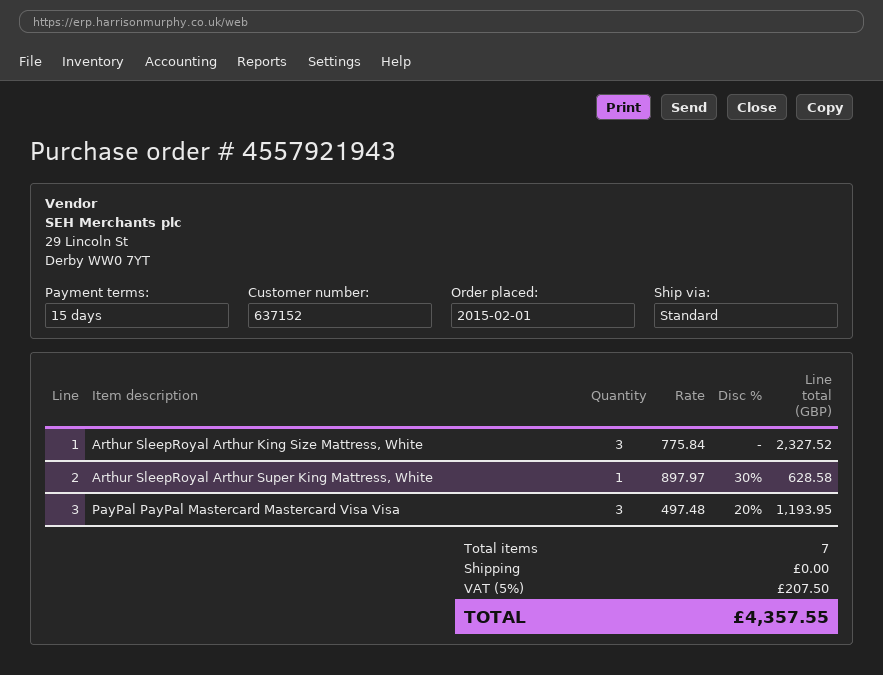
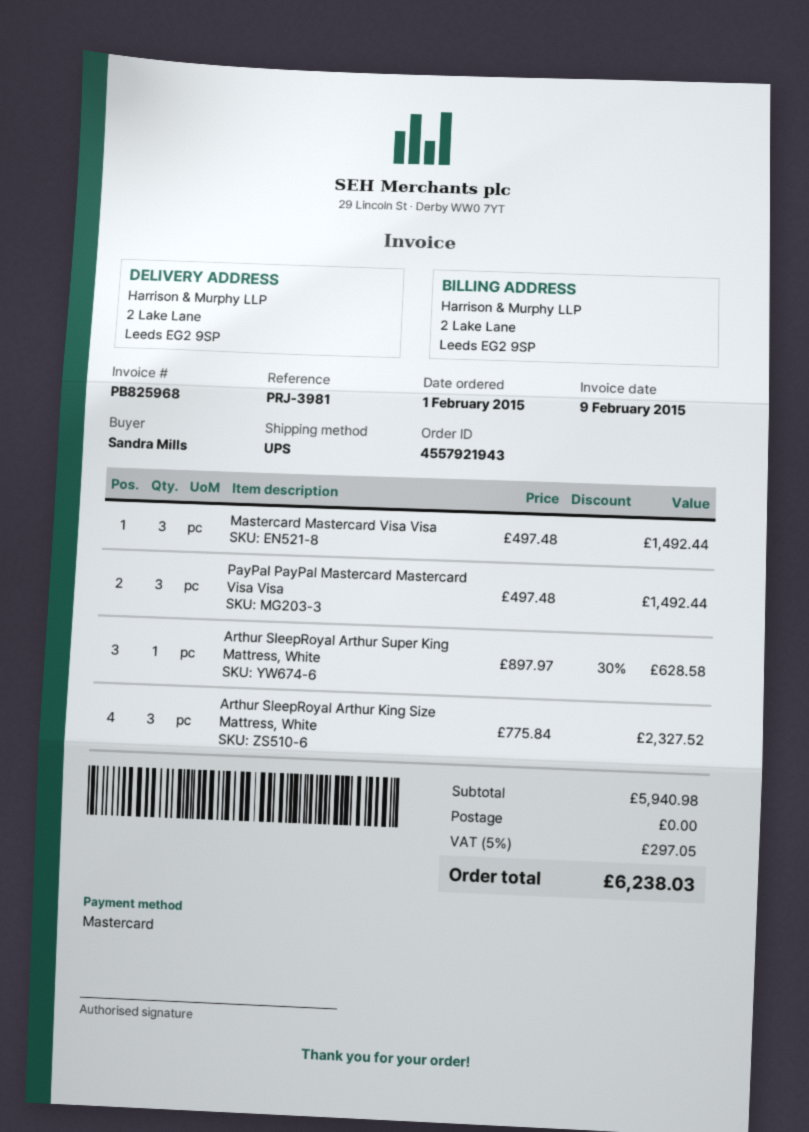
shipping method: standard -> UPS
PayPal PayPal Mastercard Mastercard Visa Visa: 3 x 497.48 - 20% = 1193.95 -> 3 x 497.48 = 1492.44
Mastercard Mastercard Visa Visa: none -> 3 x 497.48 = 1492.44
tax: 5% = 207.50 -> 5% = 297.05
total: 4357.55 -> 6238.03

